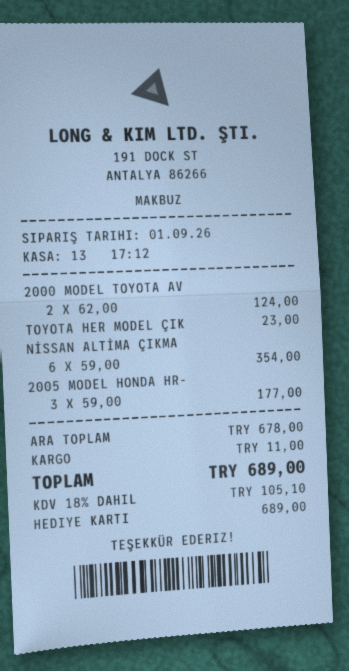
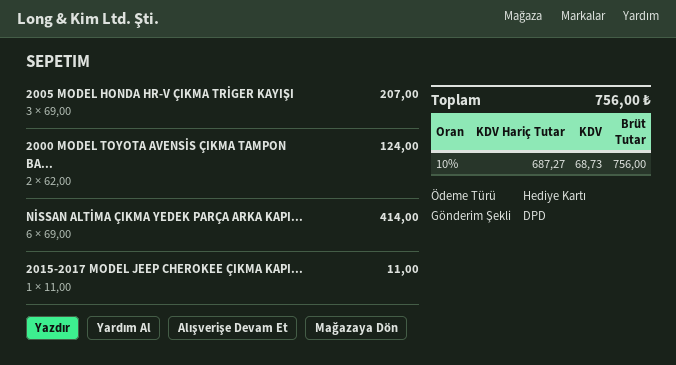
TOYOTA HER MODEL ÇIK: 1 x 23.00 = 23.00 -> none
NİSSAN ALTİMA ÇIKMA: 6 x 59.00 = 354.00 -> 6 x 69.00 = 414.00
2005 MODEL HONDA HR-: 3 x 59.00 = 177.00 -> 3 x 69.00 = 207.00
2015-2017 MODEL JEEP CHEROKEE ÇIKMA KAPI...: none -> 1 x 11.00 = 11.00
shipping: 11.00 -> none
tax: 18% = 105.10 -> 10% = 68.73
total: 689.00 -> 756.00

